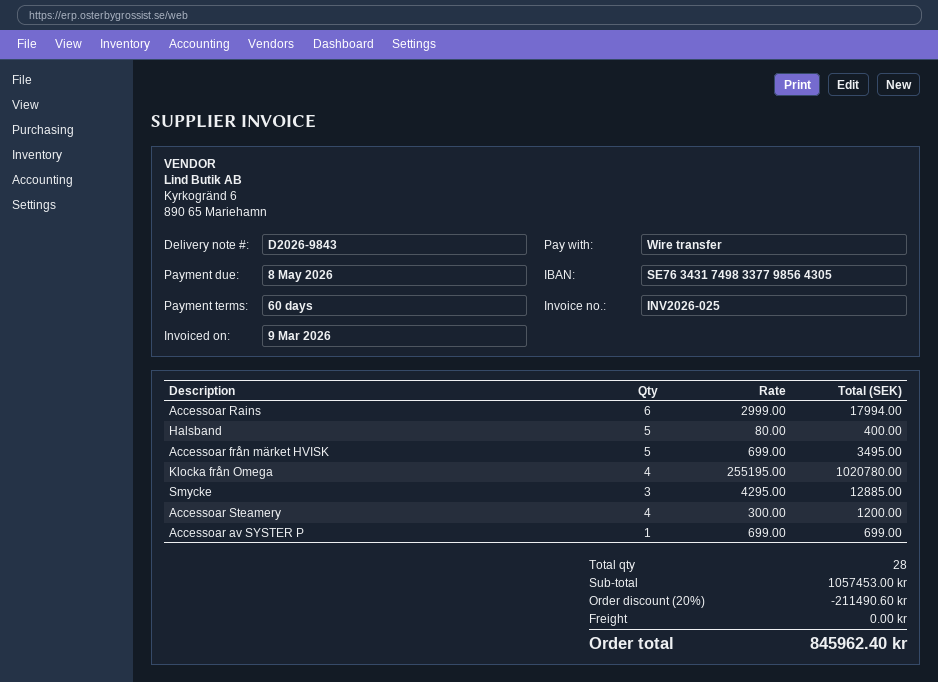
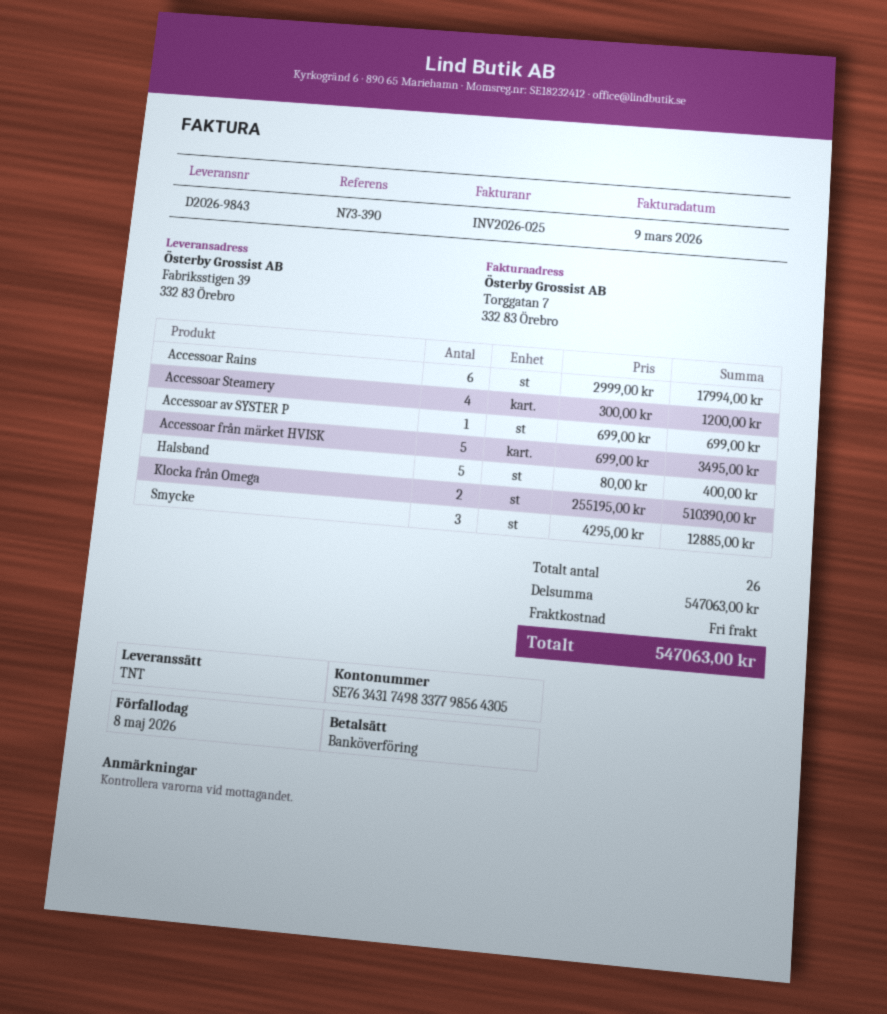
Klocka från Omega: 4 x 255195.00 = 1020780.00 -> 2 x 255195.00 = 510390.00
total quantity: 28 -> 26
subtotal: 1057453.00 -> 547063.00
discount: 20% = 211490.60 -> none
total: 845962.40 -> 547063.00

